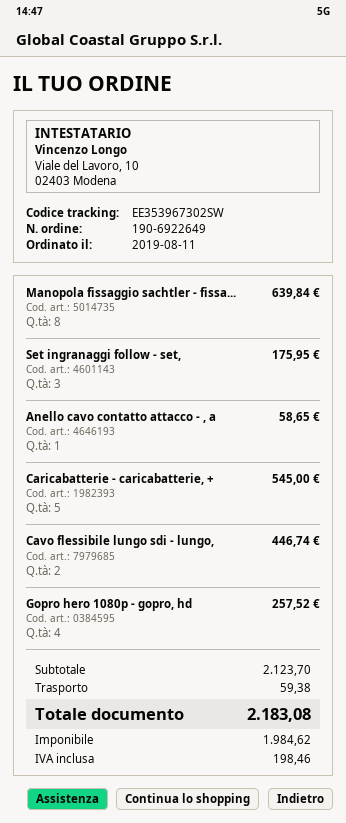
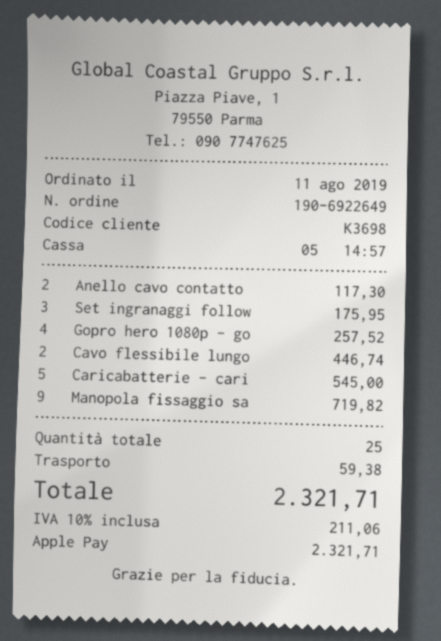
Manopola fissaggio sachtler - fissa...: 8 for 639.84 -> 9 for 719.82
Anello cavo contatto attacco - , a: 1 for 58.65 -> 2 for 117.30
tax: 198.46 -> 211.06
total: 2183.08 -> 2321.71

